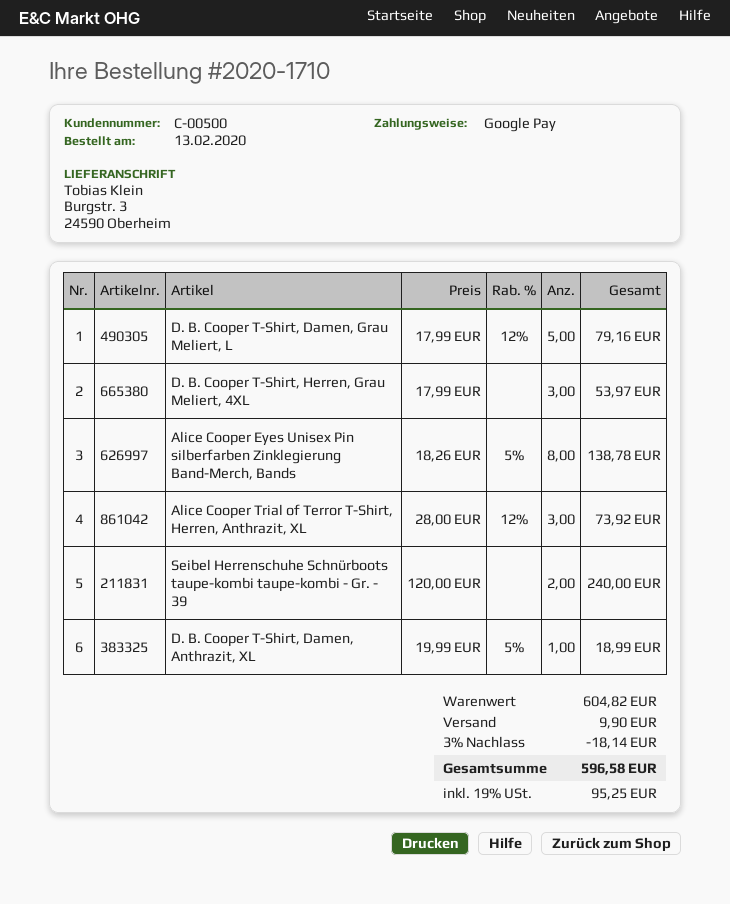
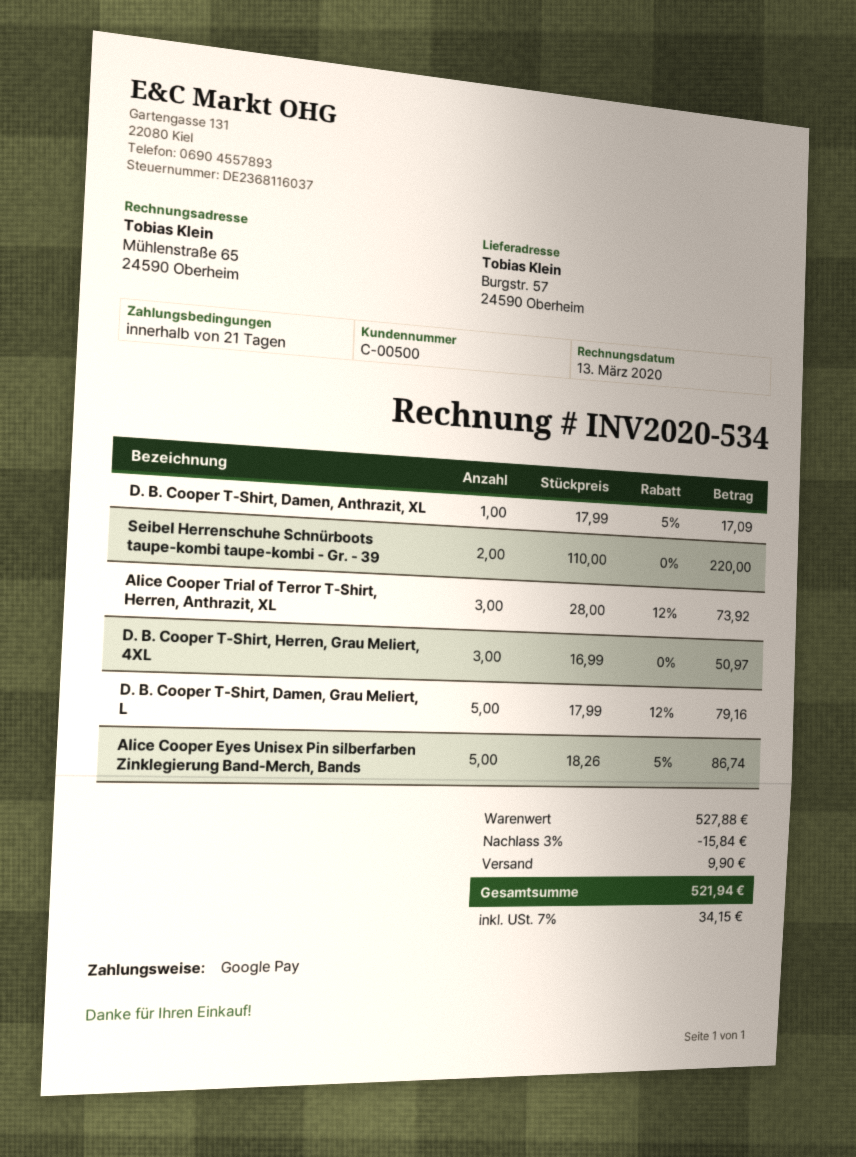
ship to: Burgstr. 3, 24590 Oberheim -> Burgstr. 57, 24590 Oberheim
D. B. Cooper T-Shirt, Herren, Grau Meliert, 4XL: 3 x 17.99 = 53.97 -> 3 x 16.99 = 50.97
Alice Cooper Eyes Unisex Pin silberfarben Zinklegierung Band-Merch, Bands: 8 x 18.26 - 5% = 138.78 -> 5 x 18.26 - 5% = 86.74
Seibel Herrenschuhe Schnürboots taupe-kombi taupe-kombi - Gr. - 39: 2 x 120.00 = 240.00 -> 2 x 110.00 = 220.00
D. B. Cooper T-Shirt, Damen, Anthrazit, XL: 1 x 19.99 - 5% = 18.99 -> 1 x 17.99 - 5% = 17.09
subtotal: 604.82 -> 527.88
discount: 3% = 18.14 -> 3% = 15.84
tax: 19% = 95.25 -> 7% = 34.15
total: 596.58 -> 521.94

